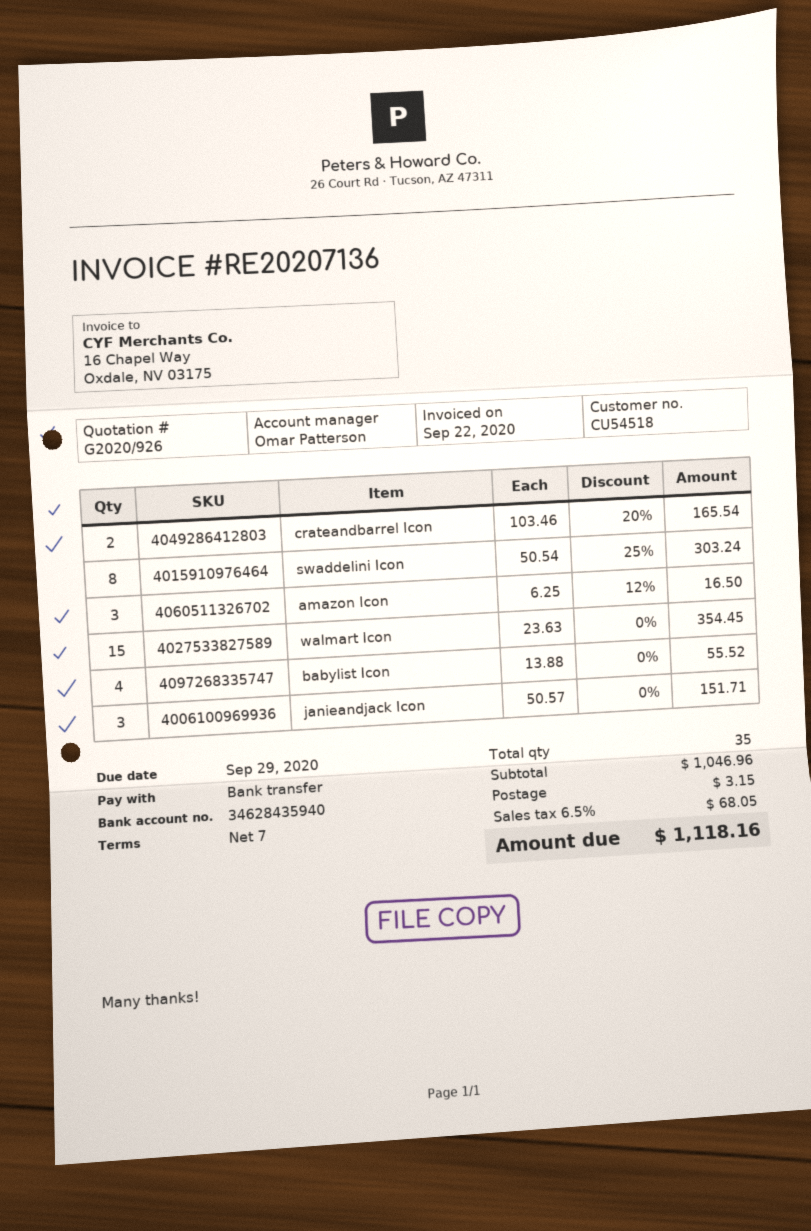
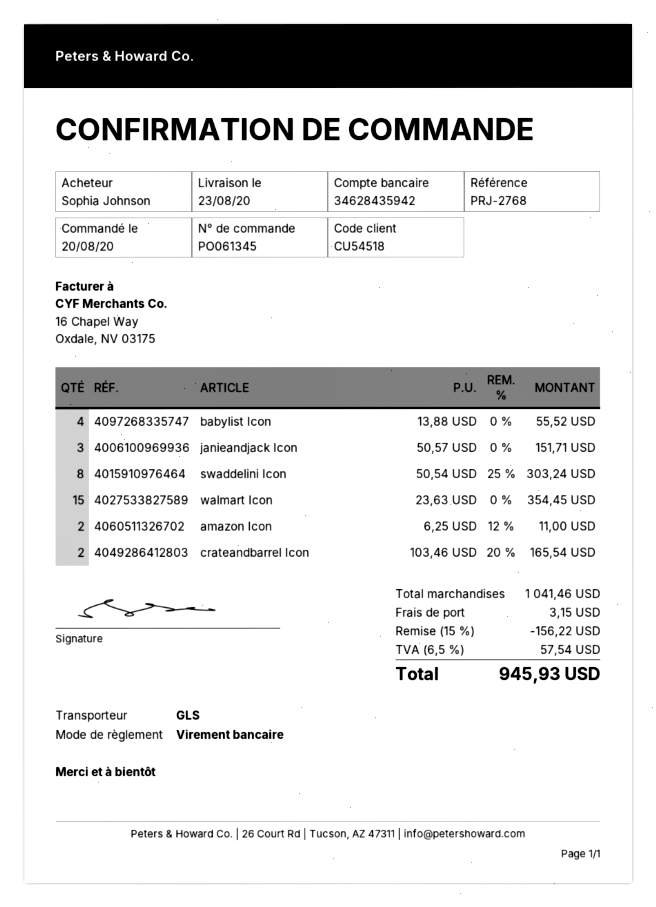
bank account: 34628435940 -> 34628435942
amazon Icon: 3 x 6.25 - 12% = 16.50 -> 2 x 6.25 - 12% = 11.00
subtotal: 1046.96 -> 1041.46
discount: none -> 15% = 156.22
tax: 6.5% = 68.05 -> 6.5% = 57.54
total: 1118.16 -> 945.93

